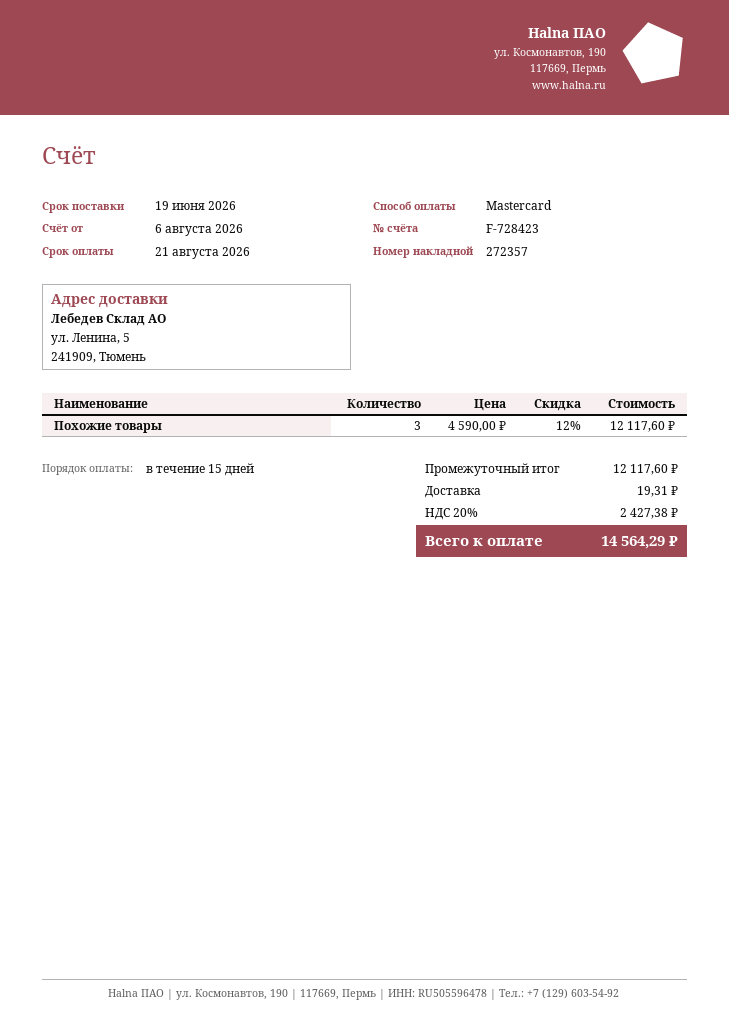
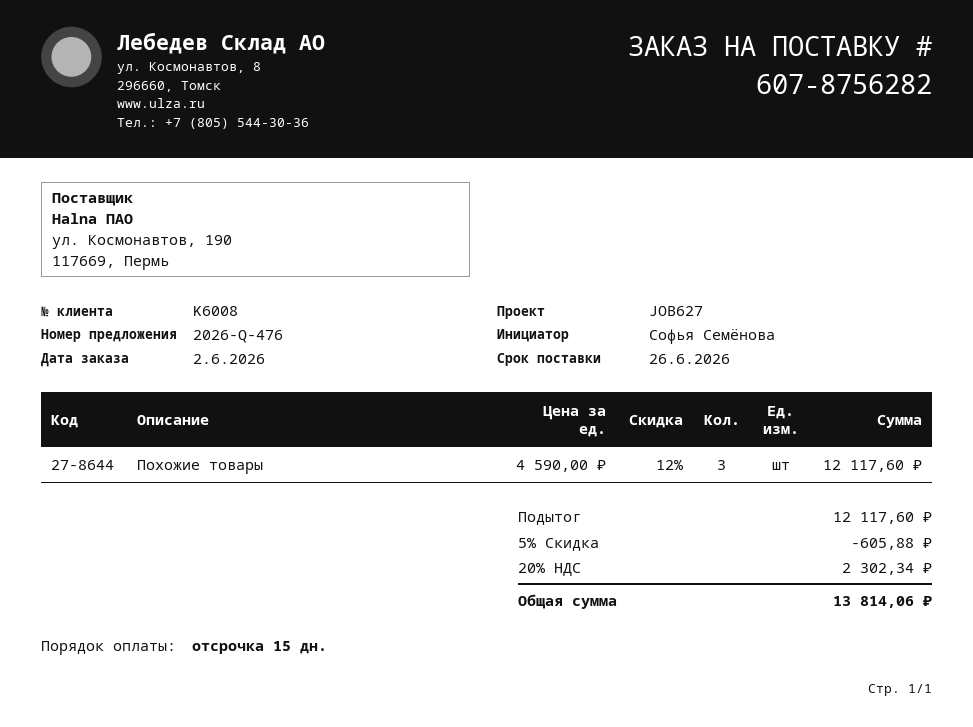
delivery date: 2026-06-19 -> 2026-06-26
discount: none -> 5% = 605.88
shipping: 19.31 -> none
tax: 20% = 2427.38 -> 20% = 2302.34
total: 14564.29 -> 13814.06

